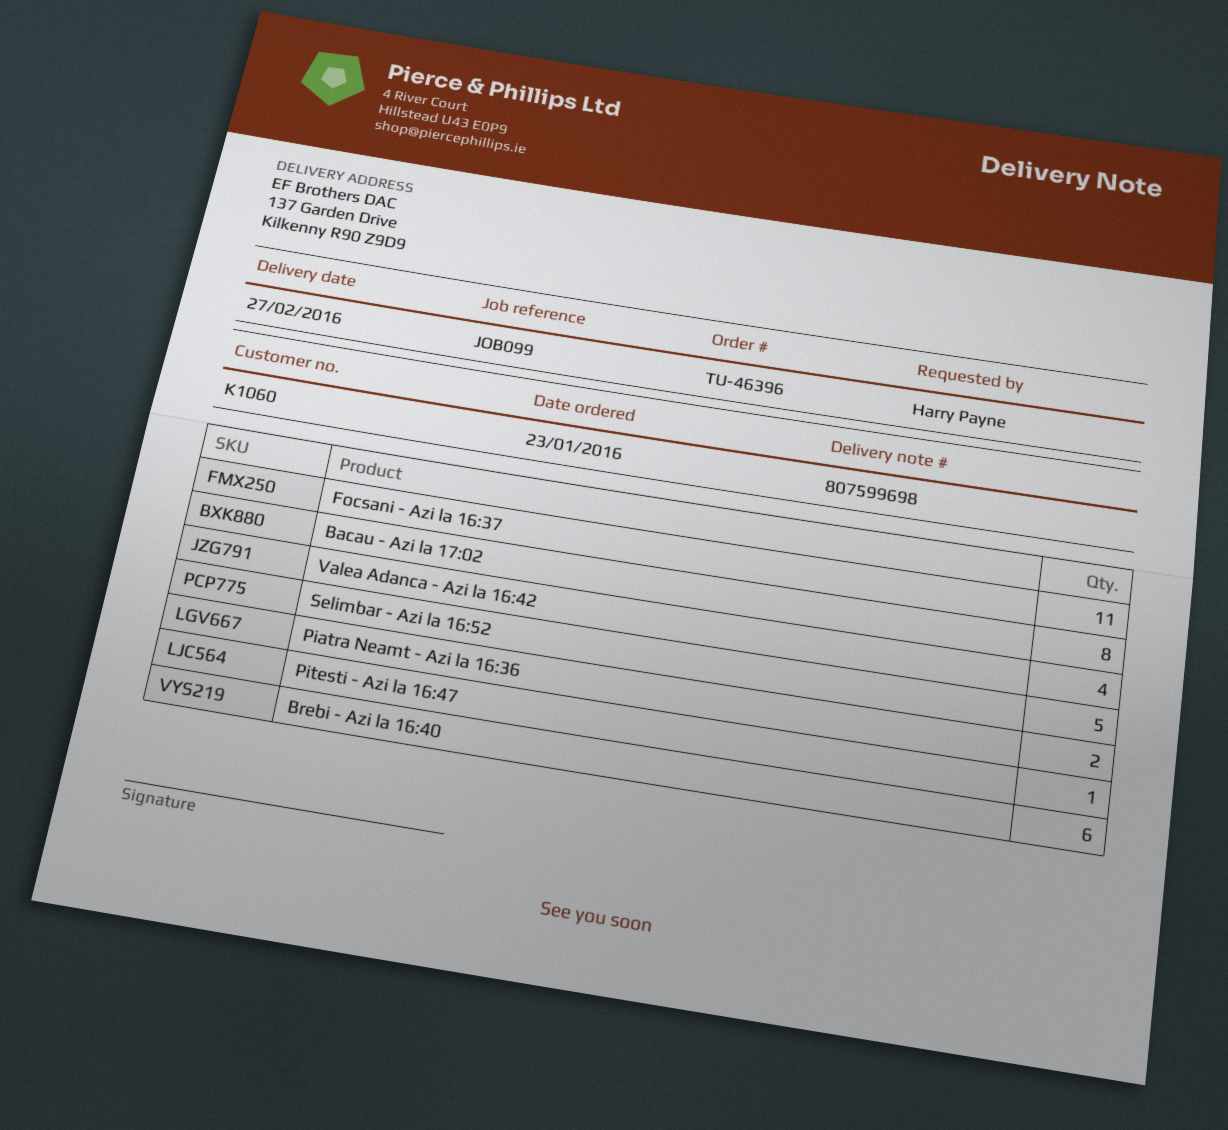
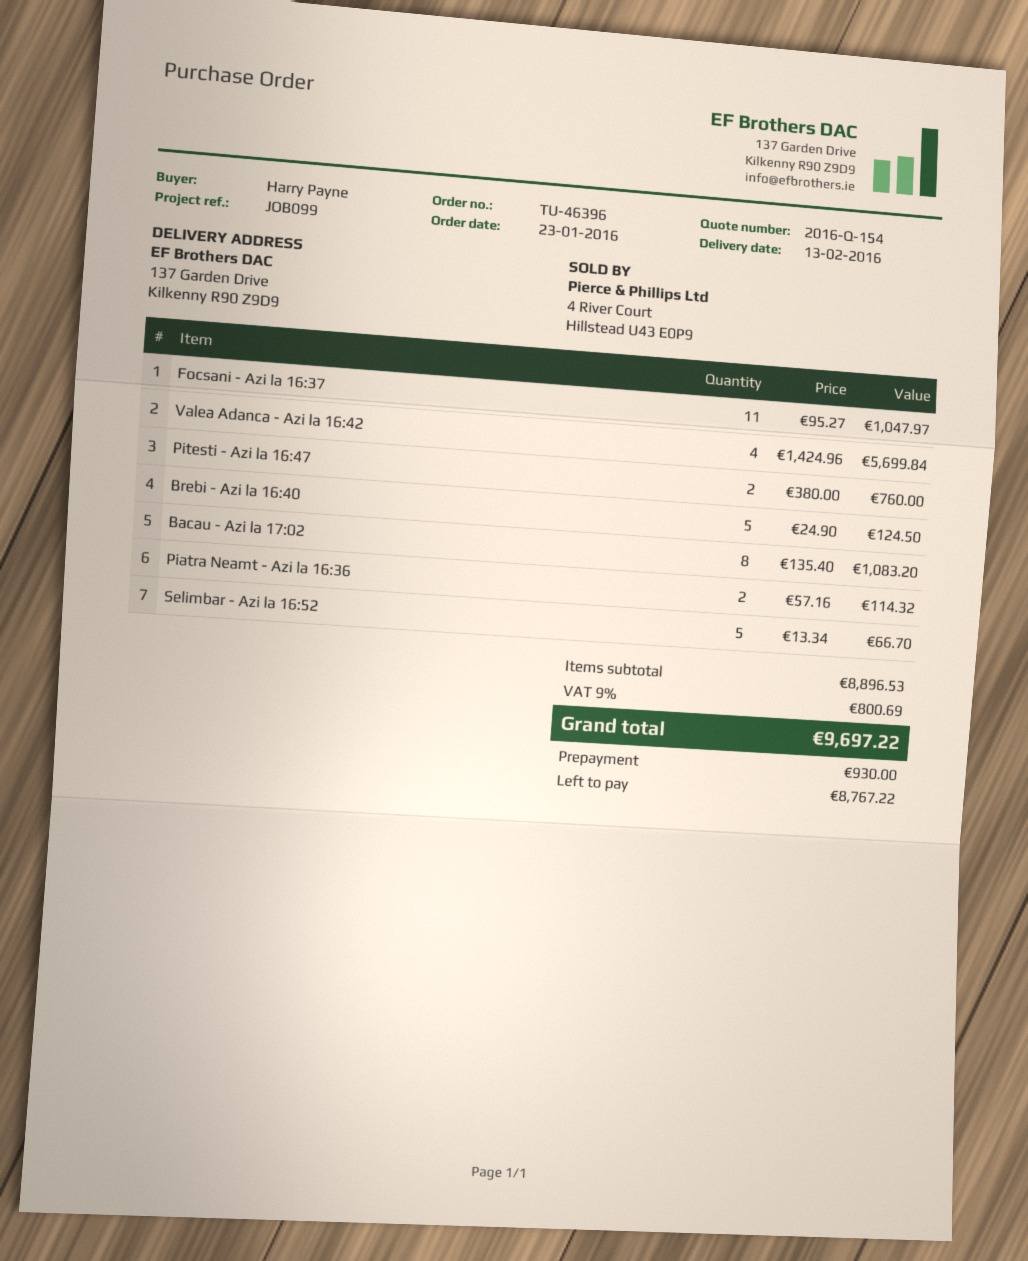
delivery date: 2016-02-27 -> 2016-02-13
Pitesti - Azi la 16:47: 1 -> 2
Brebi - Azi la 16:40: 6 -> 5

